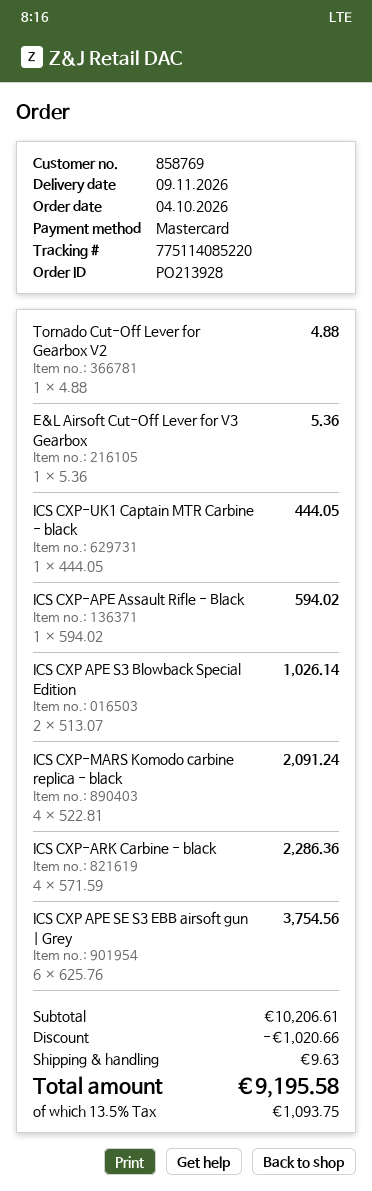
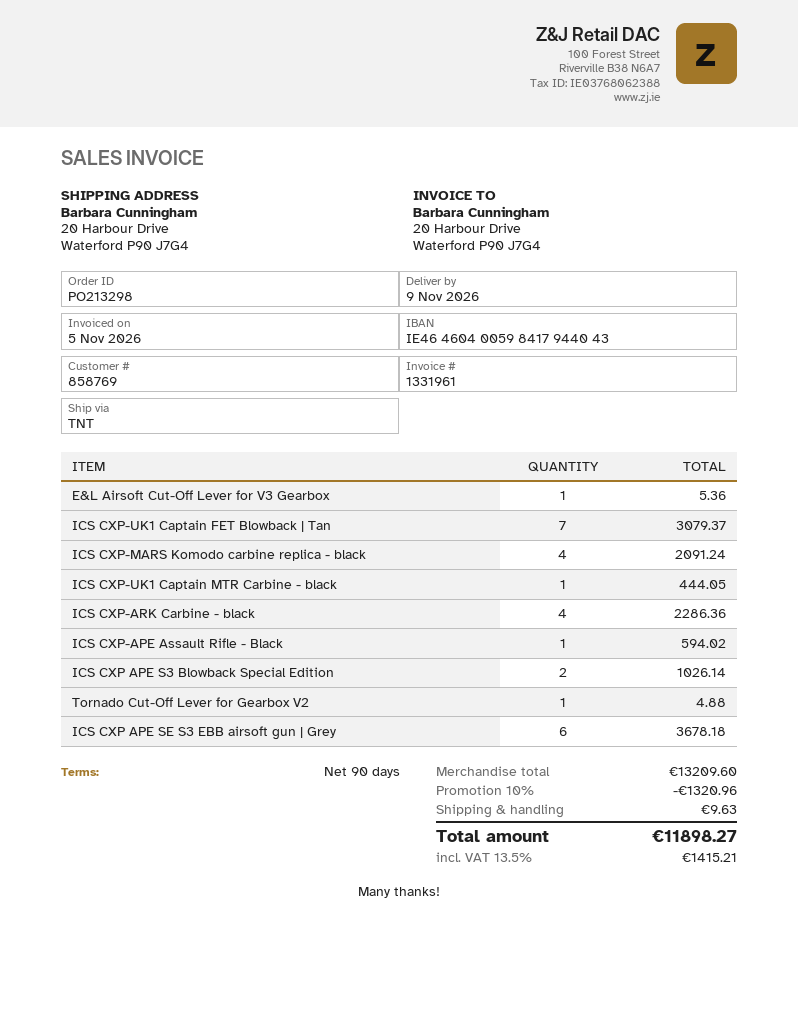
order number: PO213928 -> PO213298
ICS CXP APE SE S3 EBB airsoft gun | Grey: 6 for 3754.56 -> 6 for 3678.18
ICS CXP-UK1 Captain FET Blowback | Tan: none -> 7 for 3079.37
subtotal: 10206.61 -> 13209.60
discount: 1020.66 -> 1320.96
tax: 13.5% = 1093.75 -> 13.5% = 1415.21
total: 9195.58 -> 11898.27

